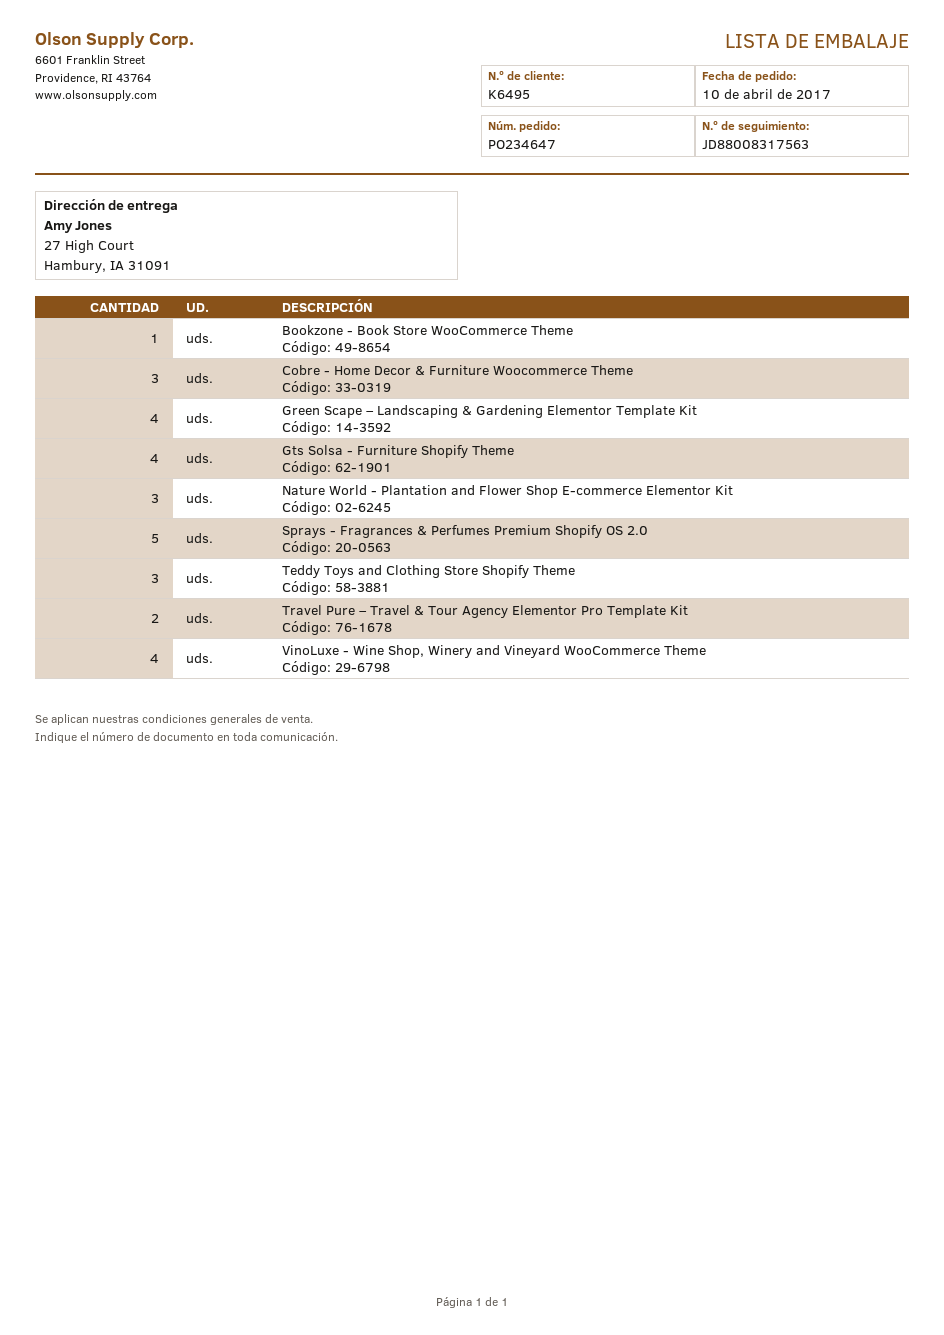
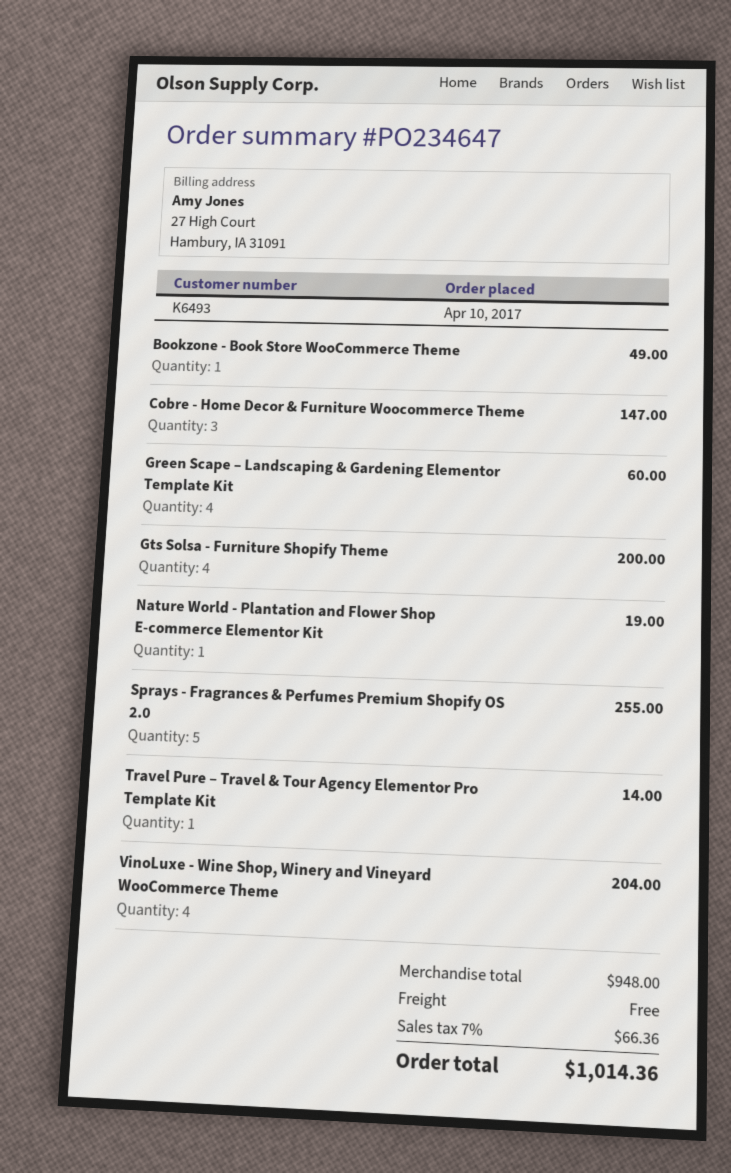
customer number: K6495 -> K6493
Nature World - Plantation and Flower Shop E-commerce Elementor Kit: 3 -> 1
Teddy Toys and Clothing Store Shopify Theme: 3 -> none
Travel Pure – Travel & Tour Agency Elementor Pro Template Kit: 2 -> 1

